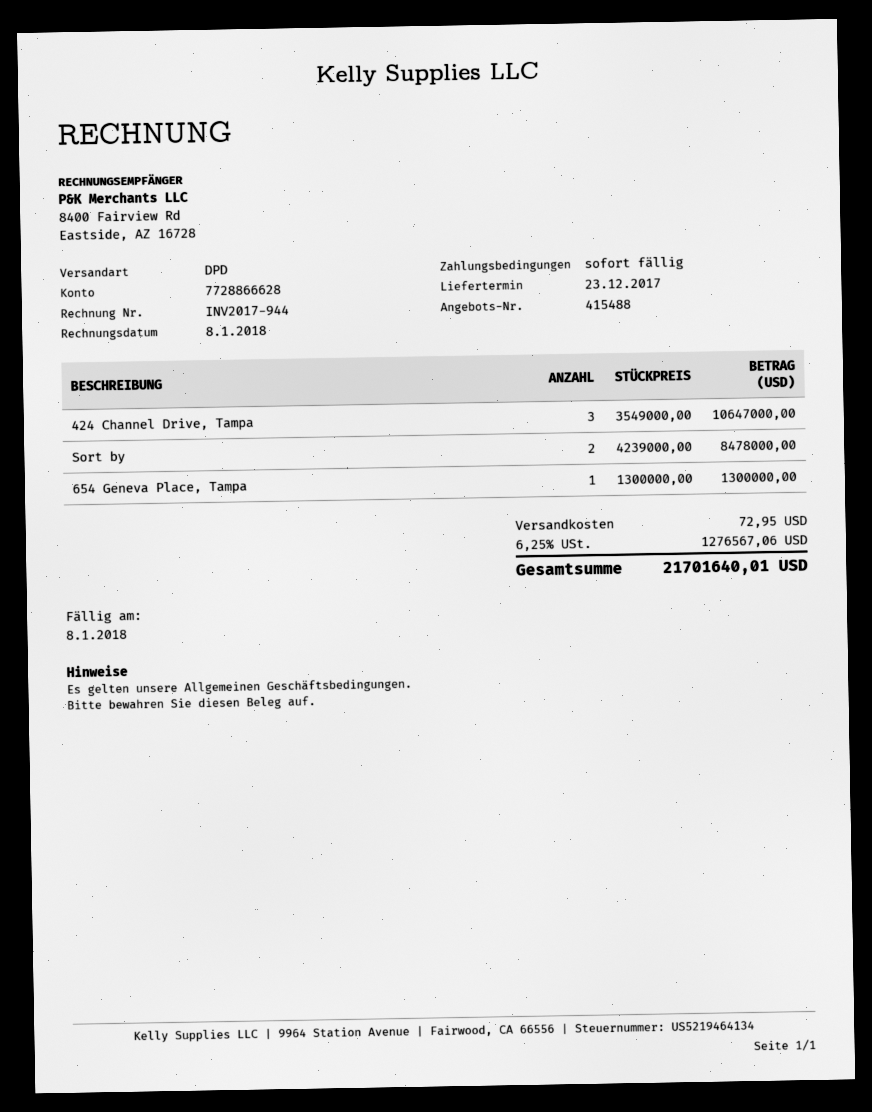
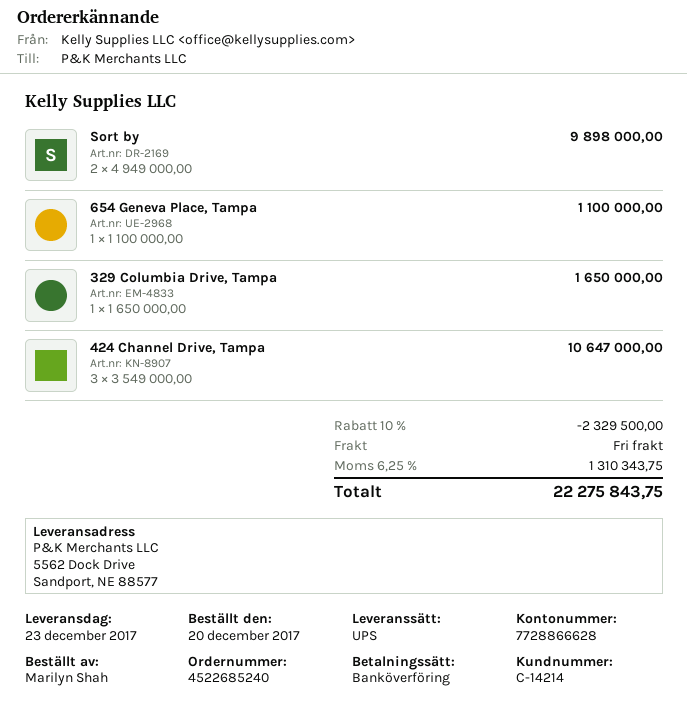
shipping method: DPD -> UPS
Sort by: 2 x 4239000.00 = 8478000.00 -> 2 x 4949000.00 = 9898000.00
654 Geneva Place, Tampa: 1 x 1300000.00 = 1300000.00 -> 1 x 1100000.00 = 1100000.00
329 Columbia Drive, Tampa: none -> 1 x 1650000.00 = 1650000.00
discount: none -> 10% = 2329500.00
shipping: 72.95 -> 0.00
tax: 6.25% = 1276567.06 -> 6.25% = 1310343.75
total: 21701640.01 -> 22275843.75

